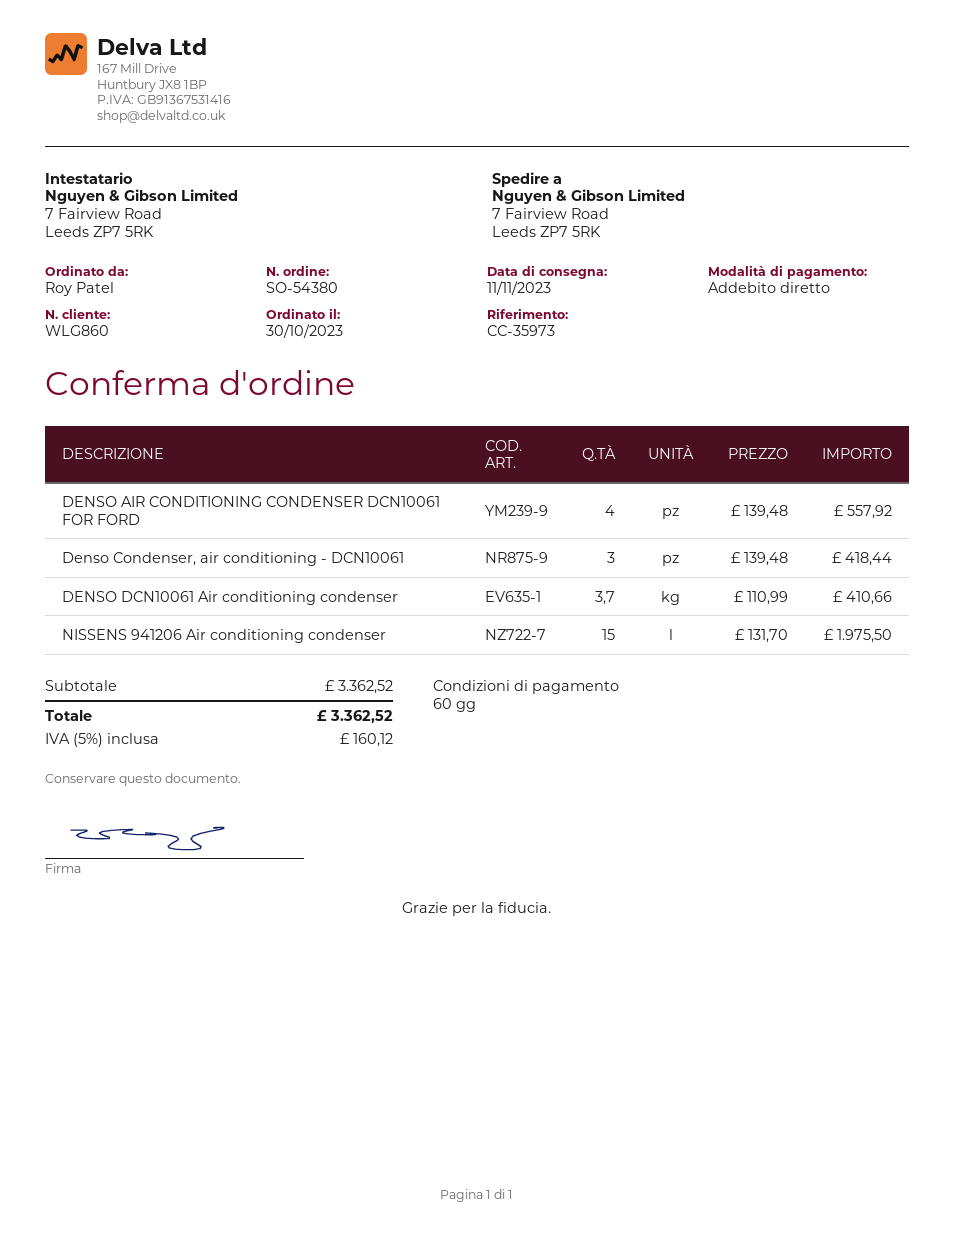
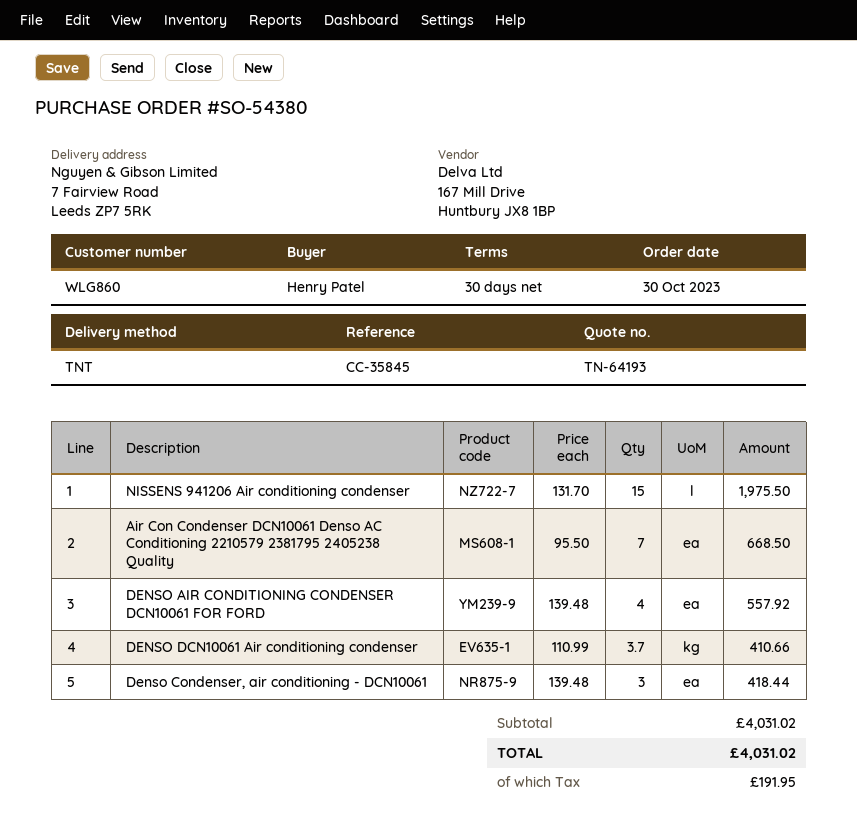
payment terms: 60 days -> 30 days
reference: CC-35973 -> CC-35845
ordered by: Roy Patel -> Henry Patel
Air Con Condenser DCN10061 Denso AC Conditioning 2210579 2381795 2405238 Quality: none -> 7 x 95.50 = 668.50
subtotal: 3362.52 -> 4031.02
tax: 160.12 -> 191.95
total: 3362.52 -> 4031.02

